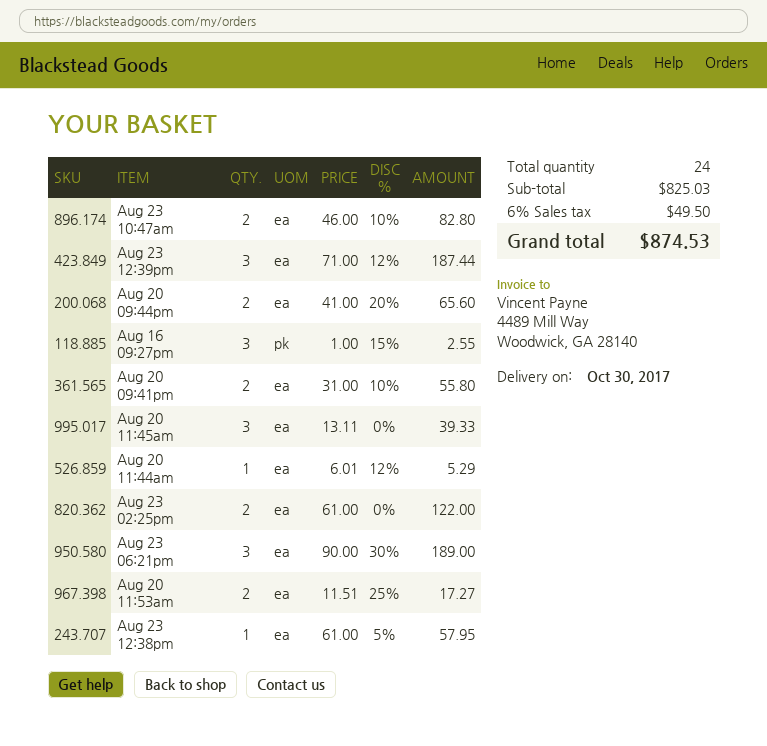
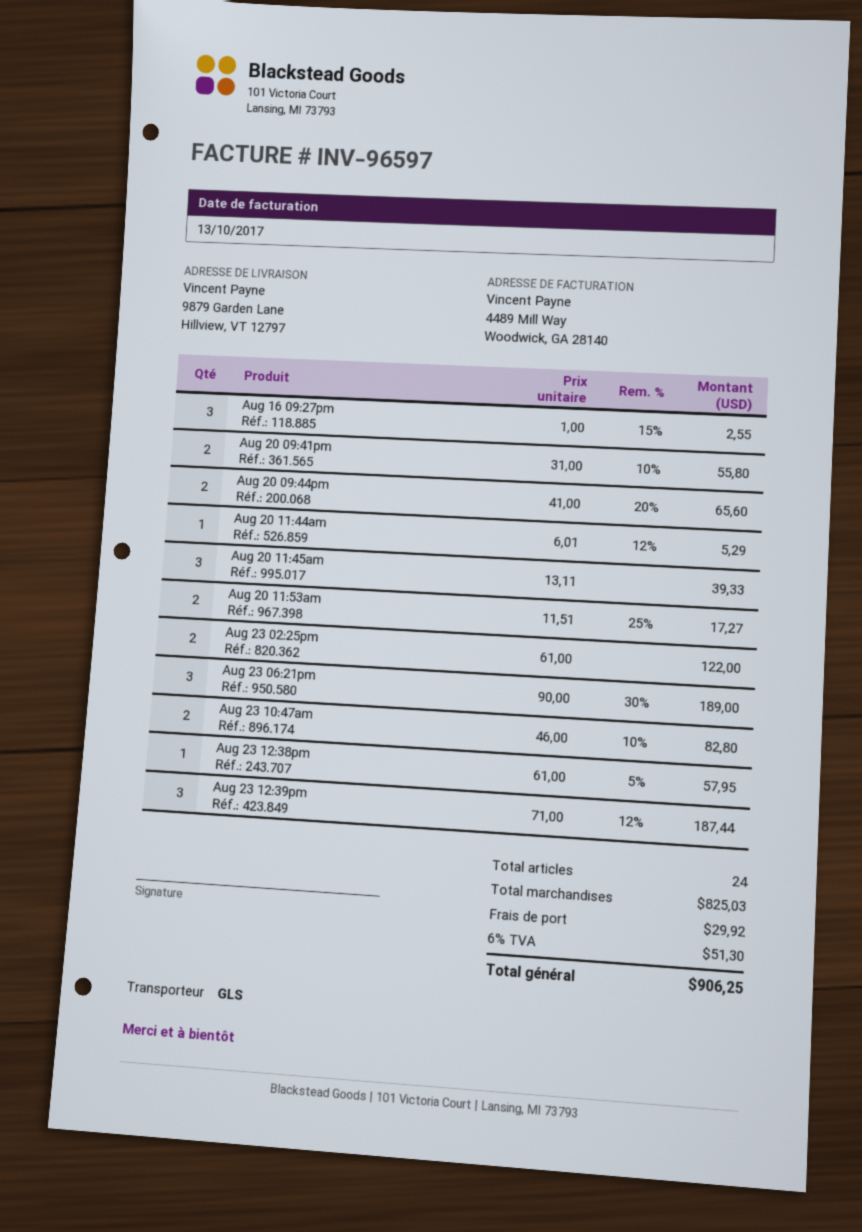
shipping: none -> 29.92
tax: 6% = 49.50 -> 6% = 51.30
total: 874.53 -> 906.25

